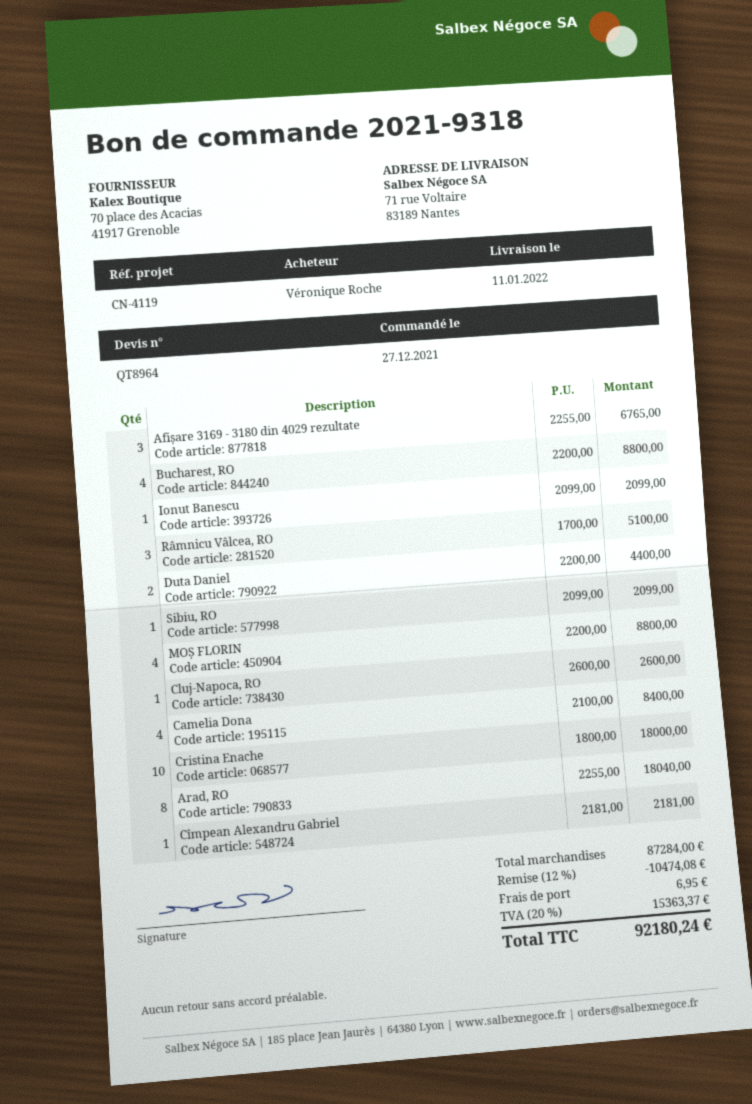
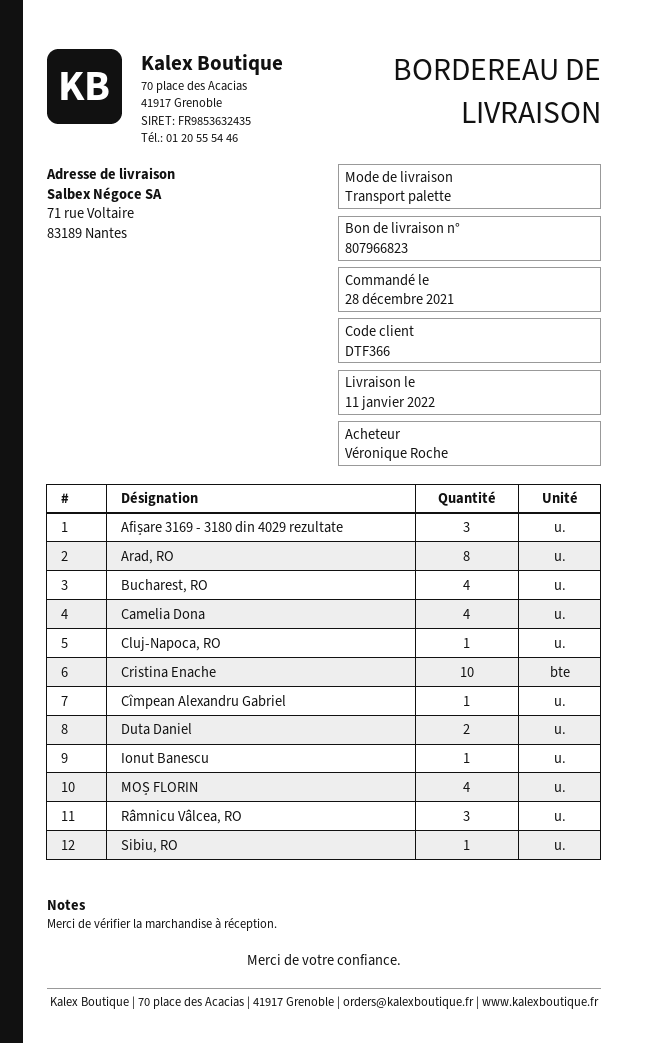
order date: 2021-12-27 -> 2021-12-28

